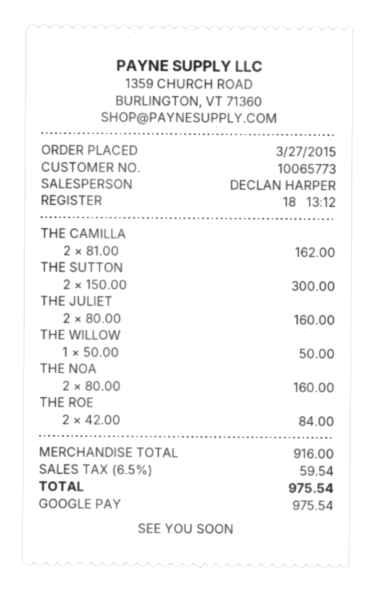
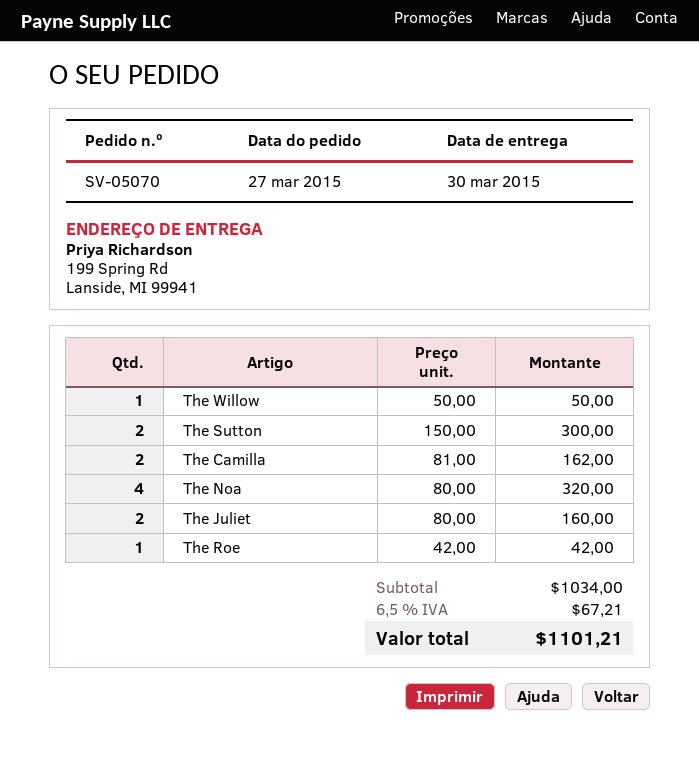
THE NOA: 2 x 80.00 = 160.00 -> 4 x 80.00 = 320.00
THE ROE: 2 x 42.00 = 84.00 -> 1 x 42.00 = 42.00
subtotal: 916.00 -> 1034.00
tax: 6.5% = 59.54 -> 6.5% = 67.21
total: 975.54 -> 1101.21

